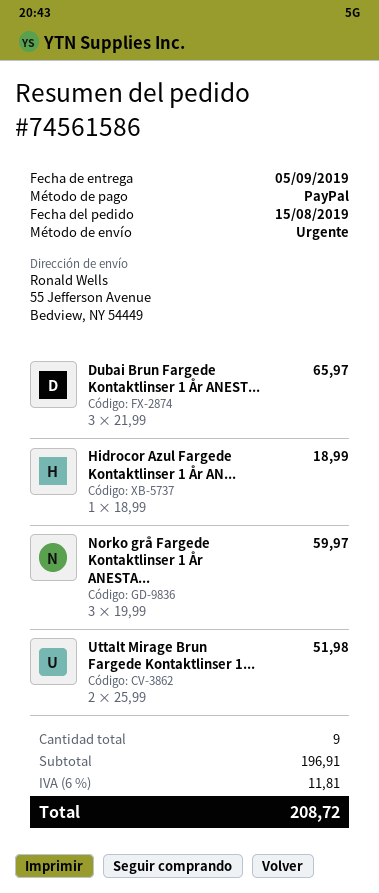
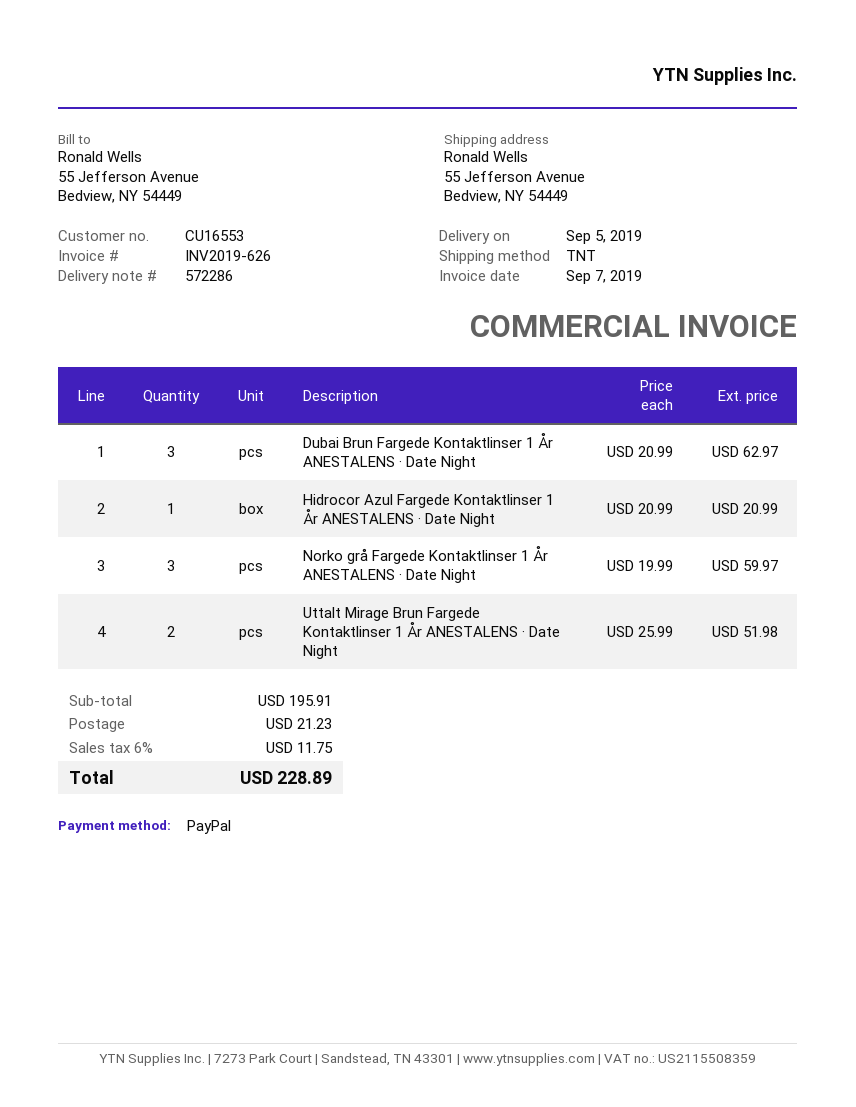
shipping method: express -> TNT
Dubai Brun Fargede Kontaktlinser 1 År ANEST...: 3 x 21.99 = 65.97 -> 3 x 20.99 = 62.97
Hidrocor Azul Fargede Kontaktlinser 1 År AN...: 1 x 18.99 = 18.99 -> 1 x 20.99 = 20.99
subtotal: 196.91 -> 195.91
shipping: none -> 21.23
tax: 6% = 11.81 -> 6% = 11.75
total: 208.72 -> 228.89

